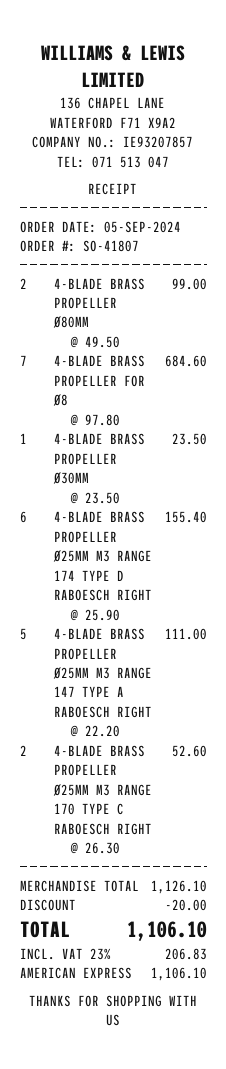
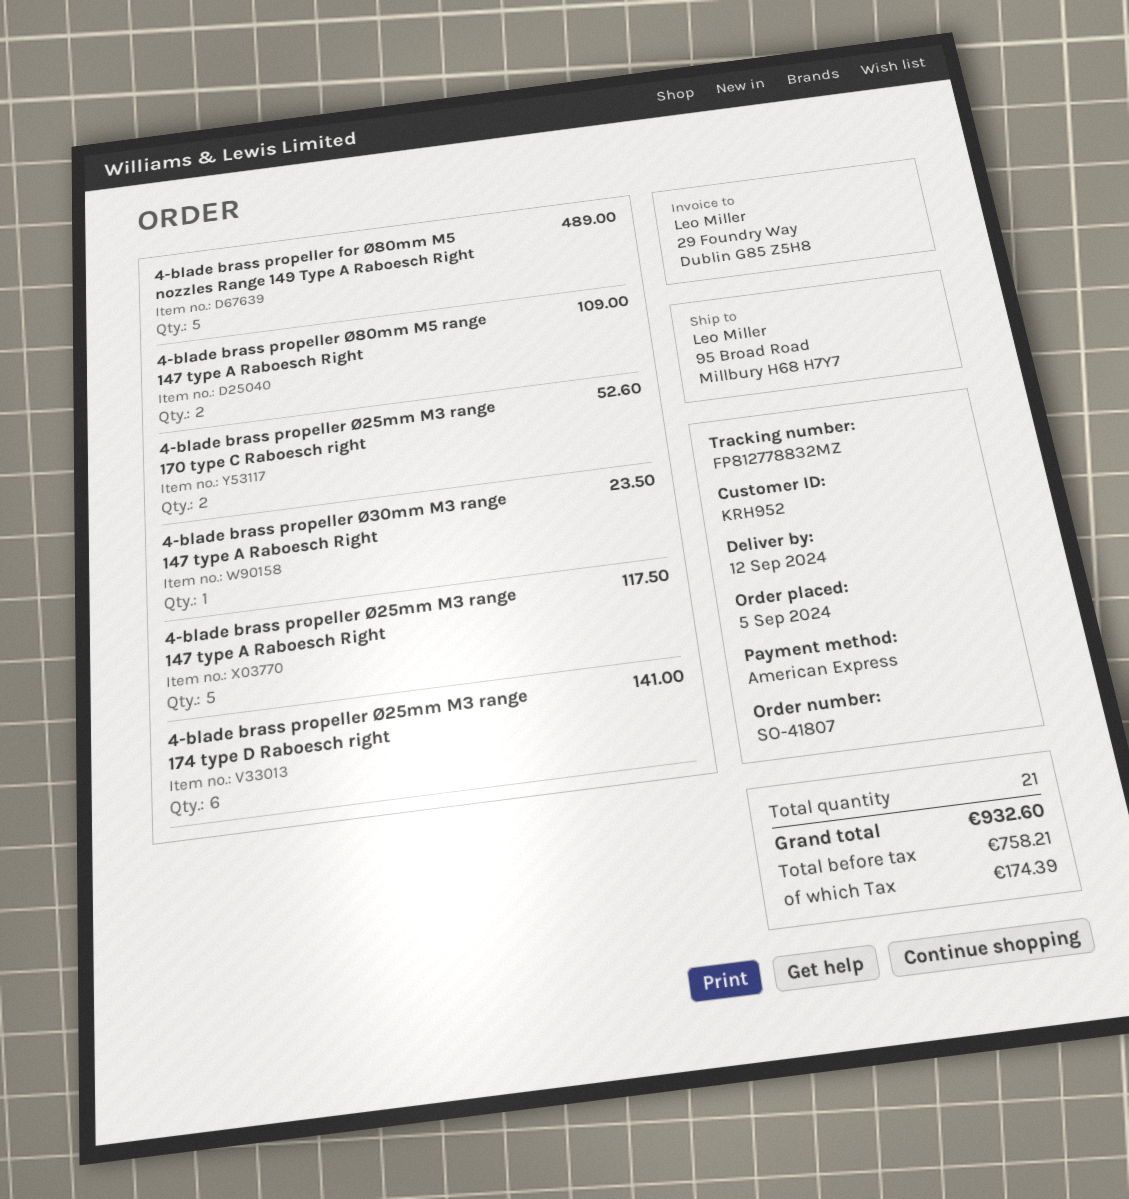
4-BLADE BRASS PROPELLER Ø80MM: 2 for 99.00 -> 2 for 109.00
4-BLADE BRASS PROPELLER FOR Ø8: 7 for 684.60 -> 5 for 489.00
4-BLADE BRASS PROPELLER Ø25MM M3 RANGE 174 TYPE D RABOESCH RIGHT: 6 for 155.40 -> 6 for 141.00
4-BLADE BRASS PROPELLER Ø25MM M3 RANGE 147 TYPE A RABOESCH RIGHT: 5 for 111.00 -> 5 for 117.50
discount: 20.00 -> none
tax: 206.83 -> 174.39
total: 1106.10 -> 932.60

